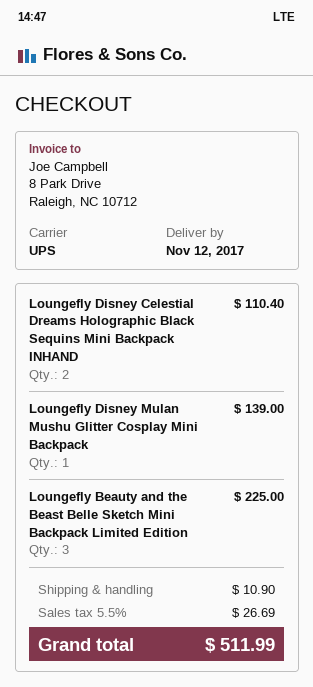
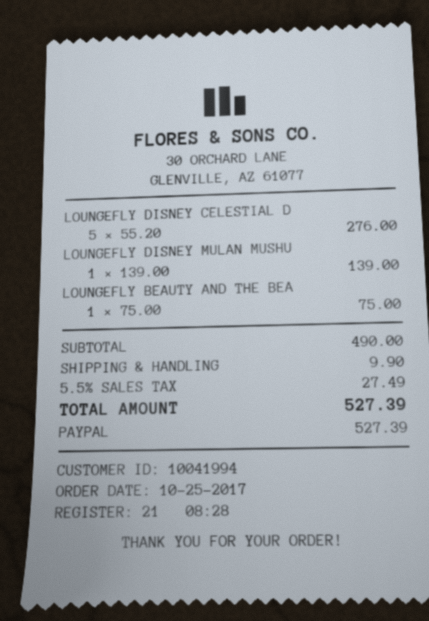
Loungefly Disney Celestial Dreams Holographic Black Sequins Mini Backpack INHAND: 2 for 110.40 -> 5 for 276.00
Loungefly Beauty and the Beast Belle Sketch Mini Backpack Limited Edition: 3 for 225.00 -> 1 for 75.00
shipping: 10.90 -> 9.90
tax: 5.5% = 26.69 -> 5.5% = 27.49
total: 511.99 -> 527.39

